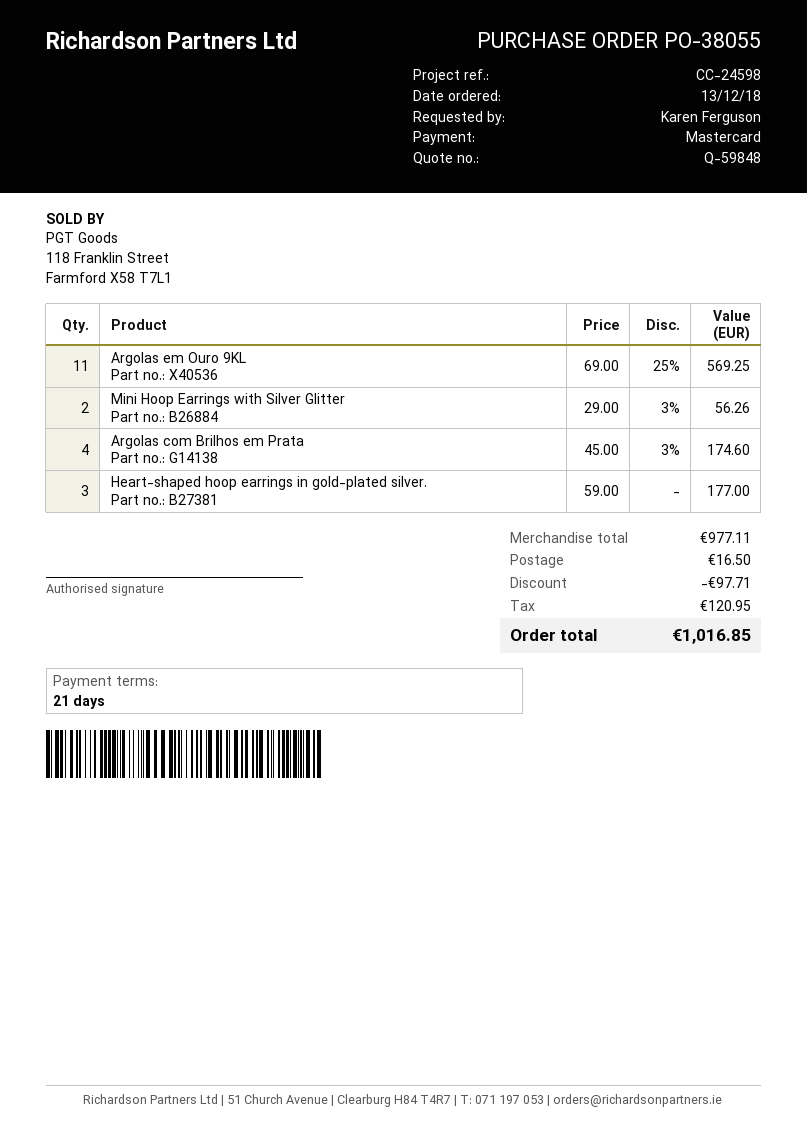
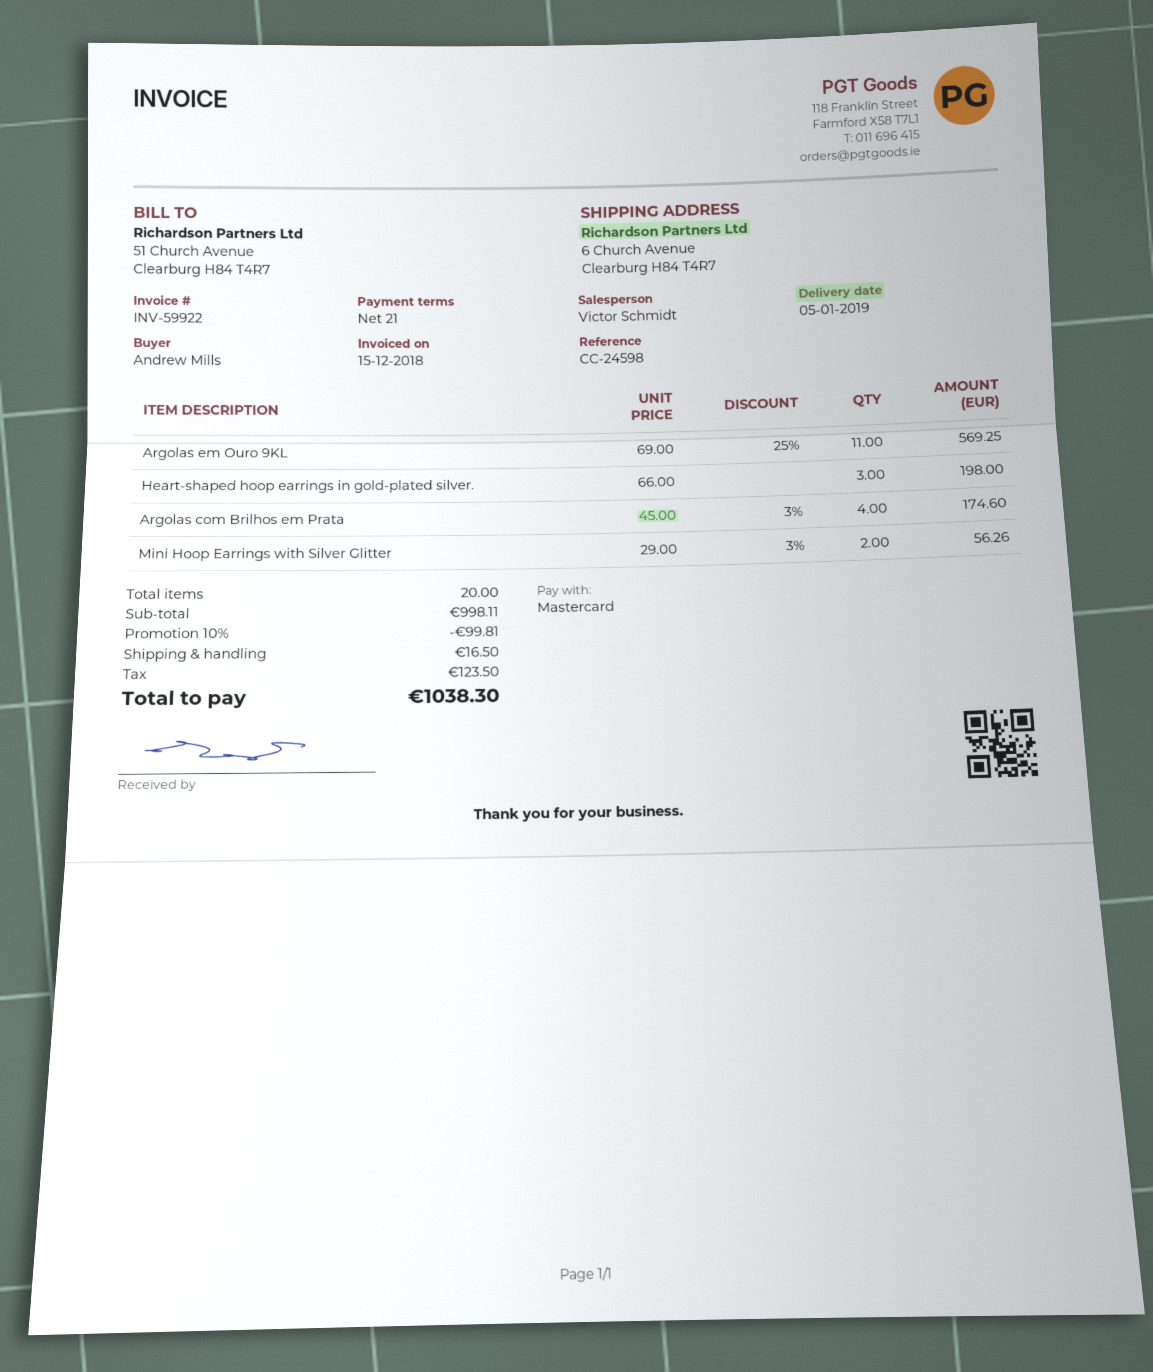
ordered by: Karen Ferguson -> Andrew Mills
Heart-shaped hoop earrings in gold-plated silver.: 3 x 59.00 = 177.00 -> 3 x 66.00 = 198.00
subtotal: 977.11 -> 998.11
discount: 97.71 -> 99.81
tax: 120.95 -> 123.50
total: 1016.85 -> 1038.30

